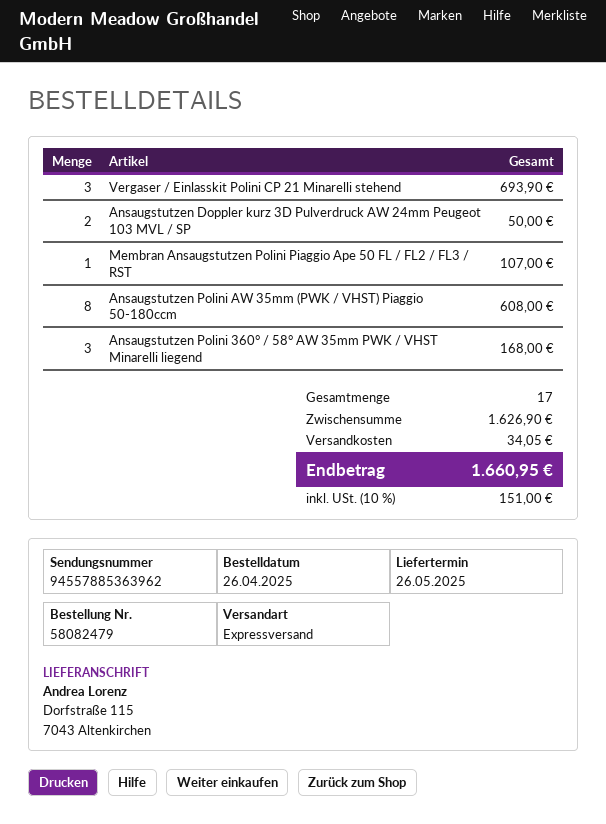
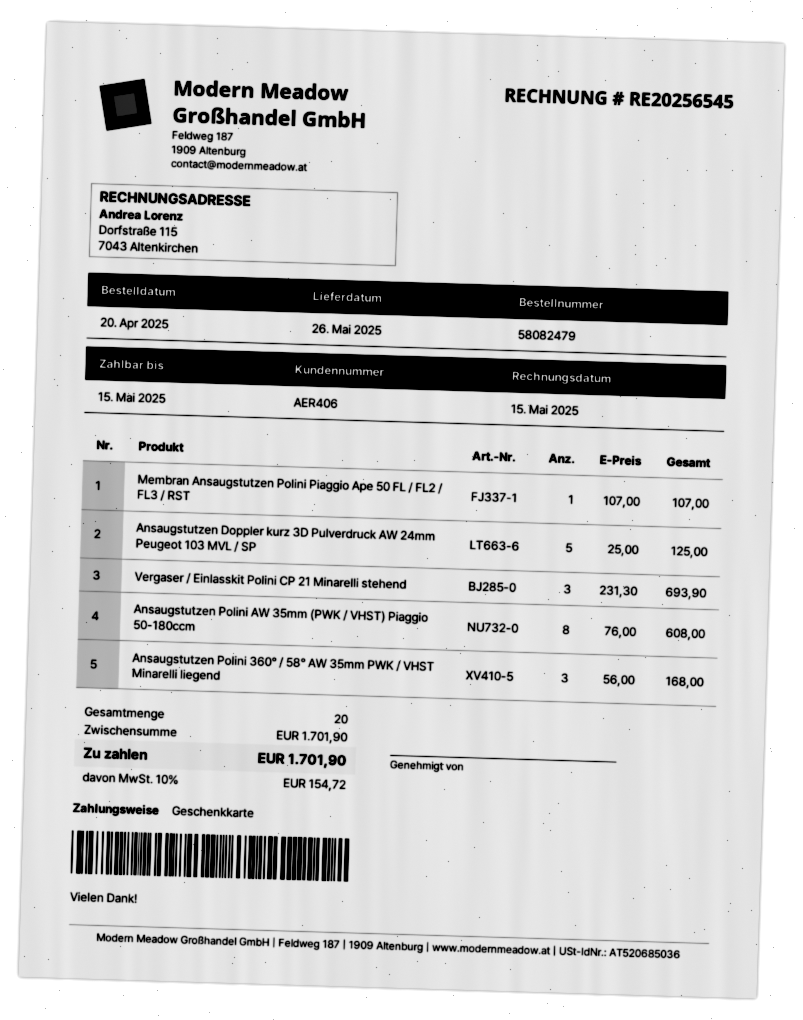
order date: 2025-04-26 -> 2025-04-20
Ansaugstutzen Doppler kurz 3D Pulverdruck AW 24mm Peugeot 103 MVL / SP: 2 for 50.00 -> 5 for 125.00
total quantity: 17 -> 20
subtotal: 1626.90 -> 1701.90
shipping: 34.05 -> none
tax: 10% = 151.00 -> 10% = 154.72
total: 1660.95 -> 1701.90

